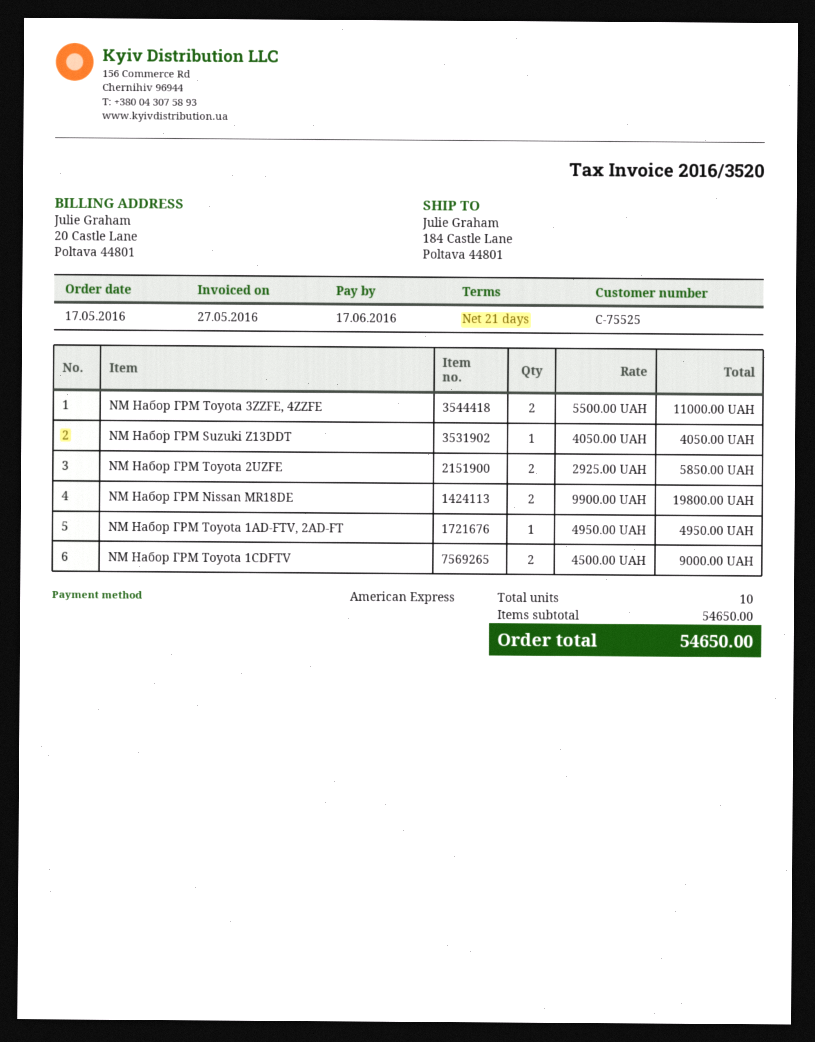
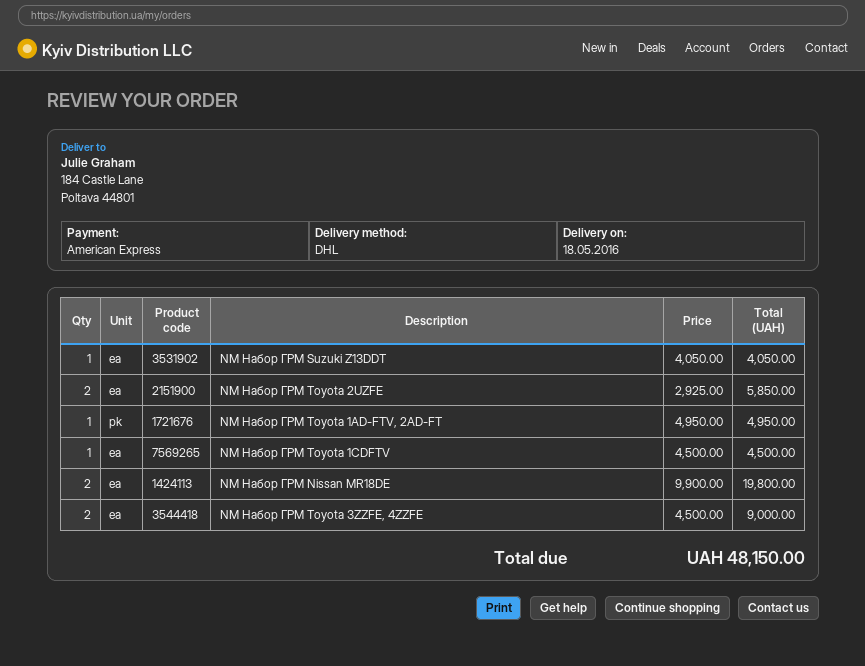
NM Набор ГРМ Toyota 3ZZFE, 4ZZFE: 2 x 5500.00 = 11000.00 -> 2 x 4500.00 = 9000.00
NM Набор ГРМ Toyota 1CDFTV: 2 x 4500.00 = 9000.00 -> 1 x 4500.00 = 4500.00
total: 54650.00 -> 48150.00

